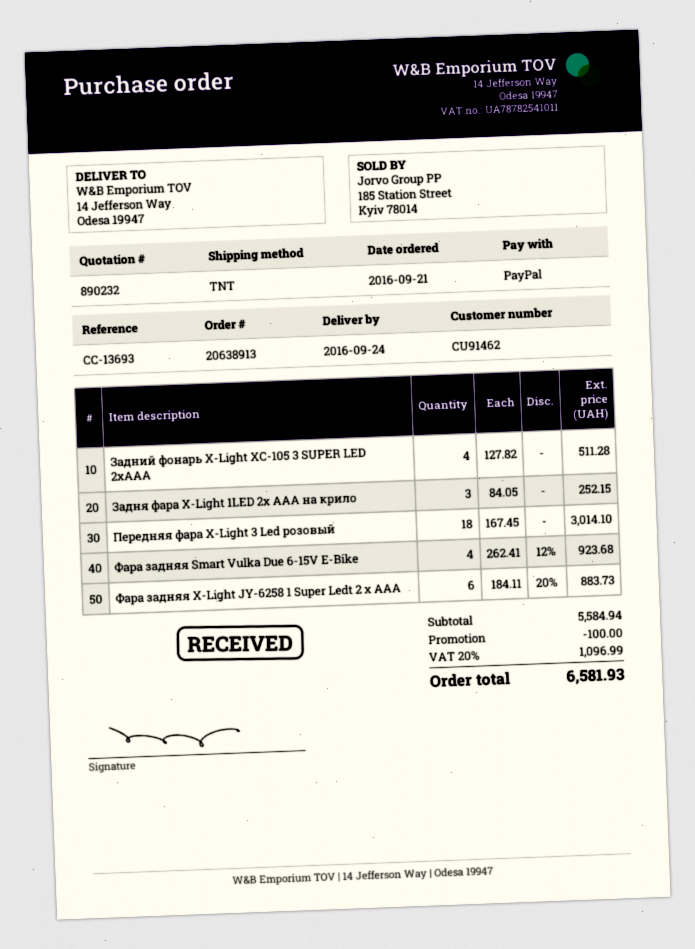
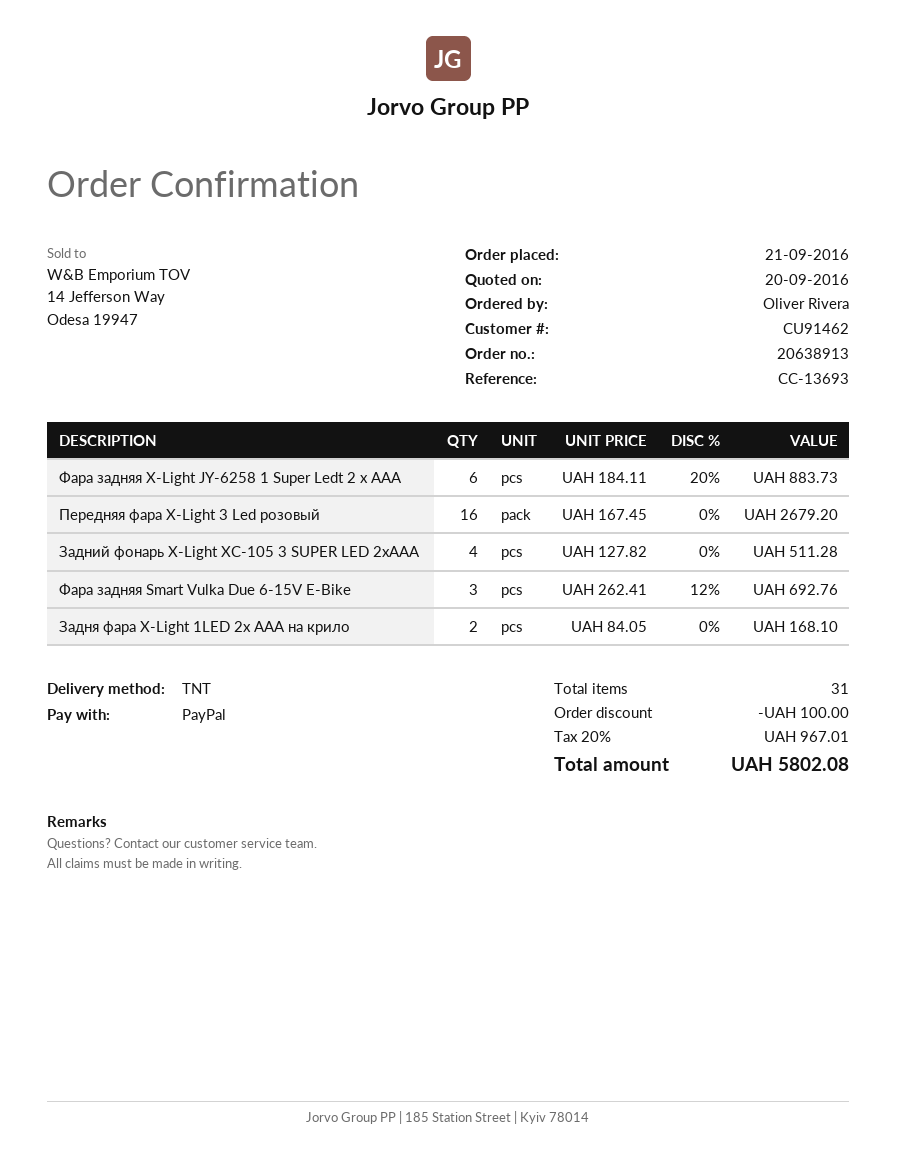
Задня фара X-Light 1LED 2x AAA на крило: 3 x 84.05 = 252.15 -> 2 x 84.05 = 168.10
Передняя фара X-Light 3 Led розовый: 18 x 167.45 = 3014.10 -> 16 x 167.45 = 2679.20
Фара задняя Smart Vulka Due 6-15V E-Bike: 4 x 262.41 - 12% = 923.68 -> 3 x 262.41 - 12% = 692.76
tax: 20% = 1096.99 -> 20% = 967.01
total: 6581.93 -> 5802.08

